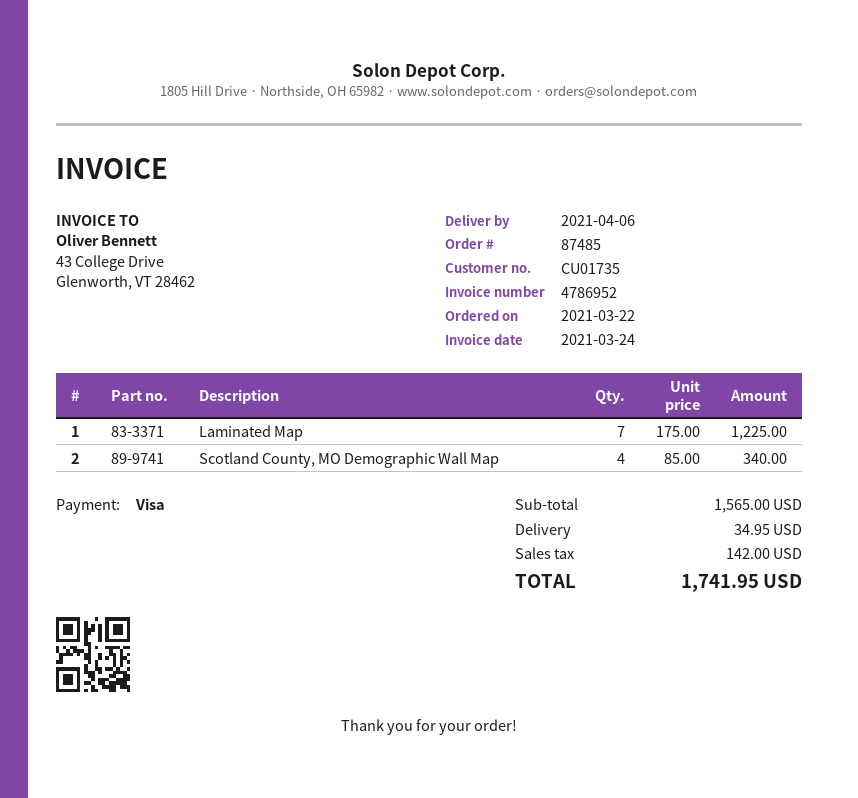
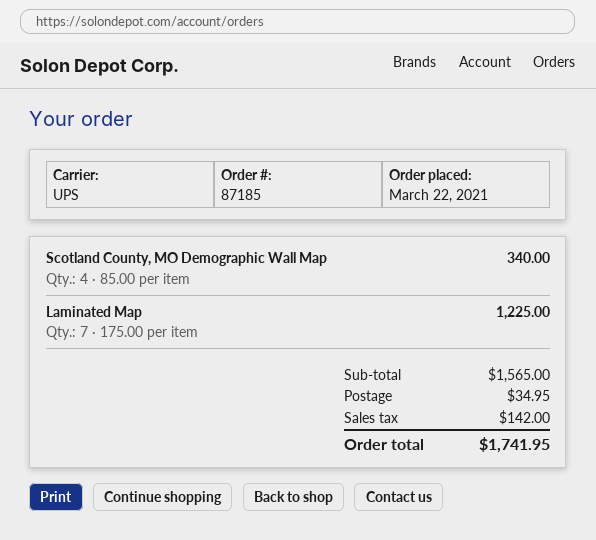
order number: 87485 -> 87185

